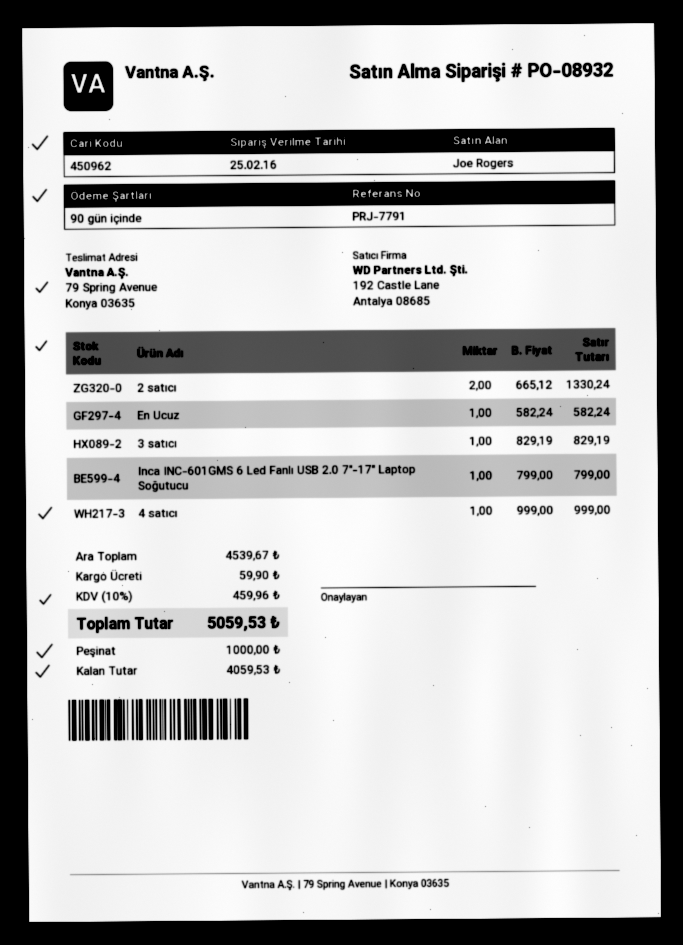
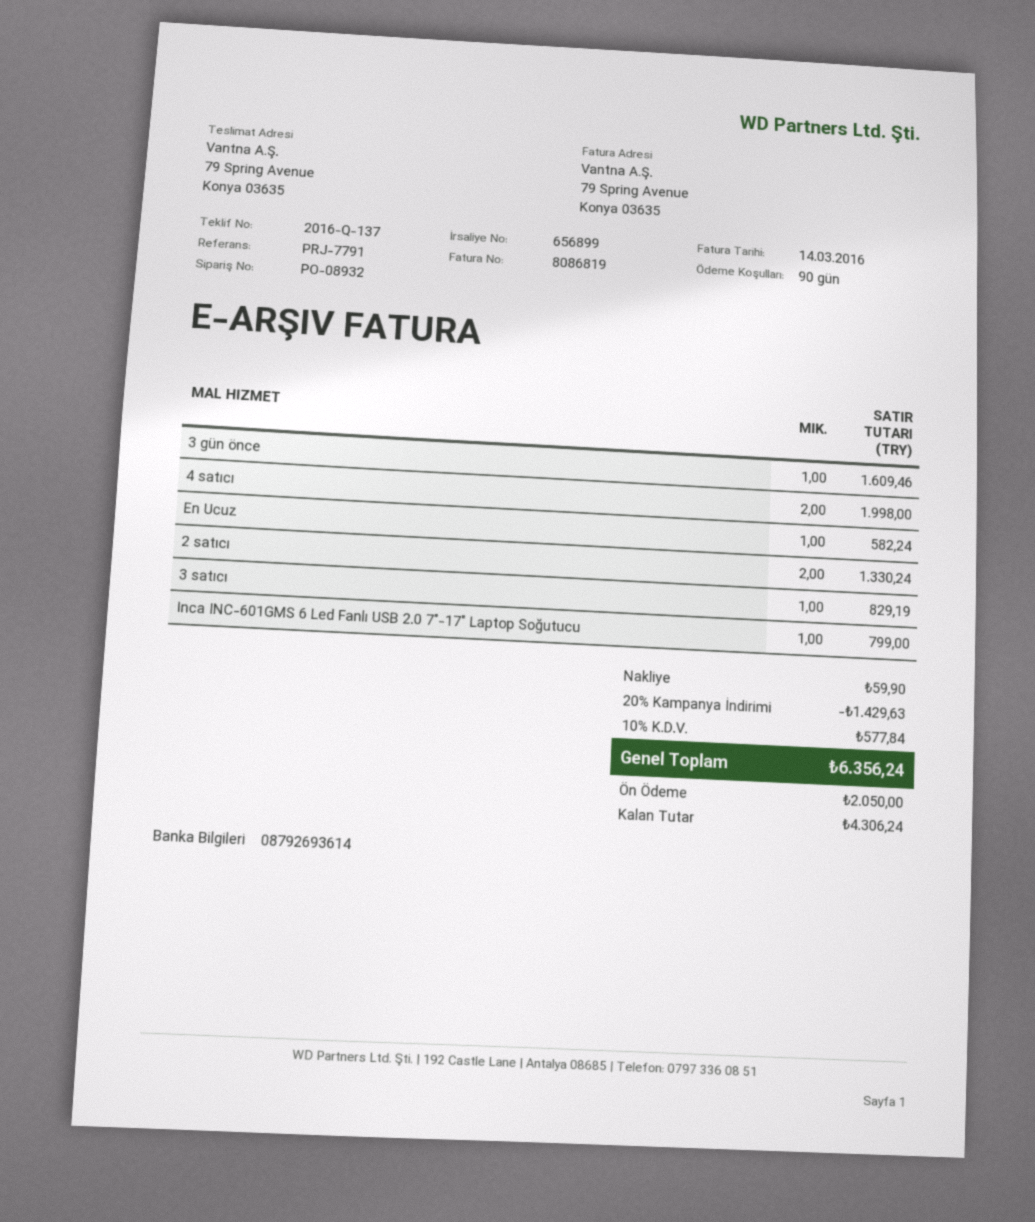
4 satıcı: 1 for 999.00 -> 2 for 1998.00
3 gün önce: none -> 1 for 1609.46
discount: none -> 20% = 1429.63
tax: 10% = 459.96 -> 10% = 577.84
total: 5059.53 -> 6356.24
deposit: 1000.00 -> 2050.00
balance: 4059.53 -> 4306.24

